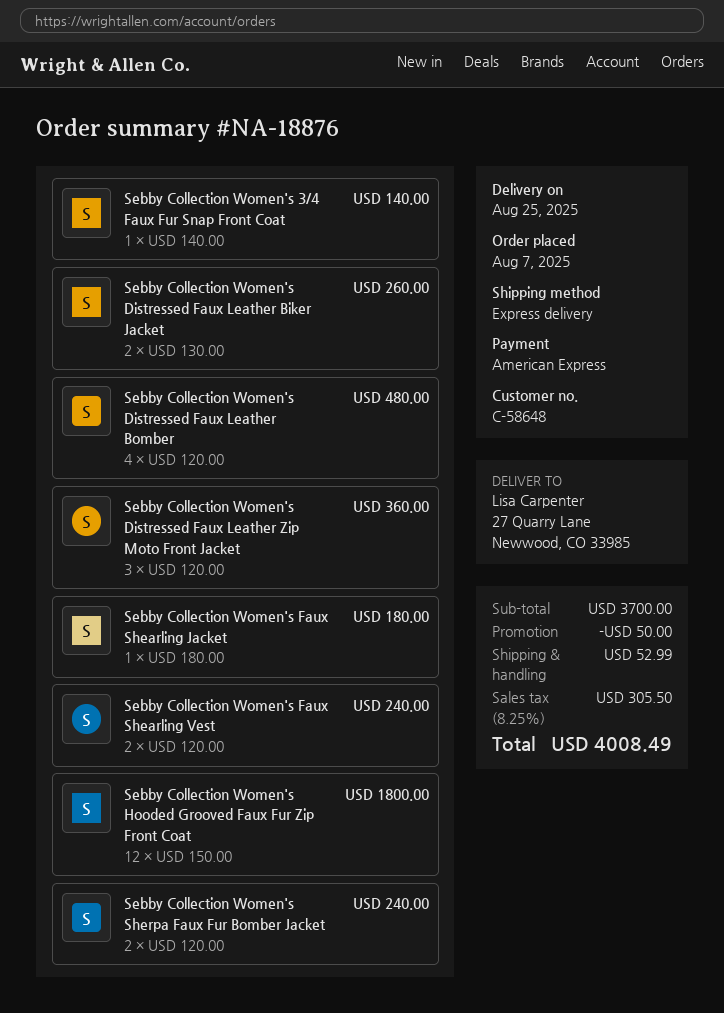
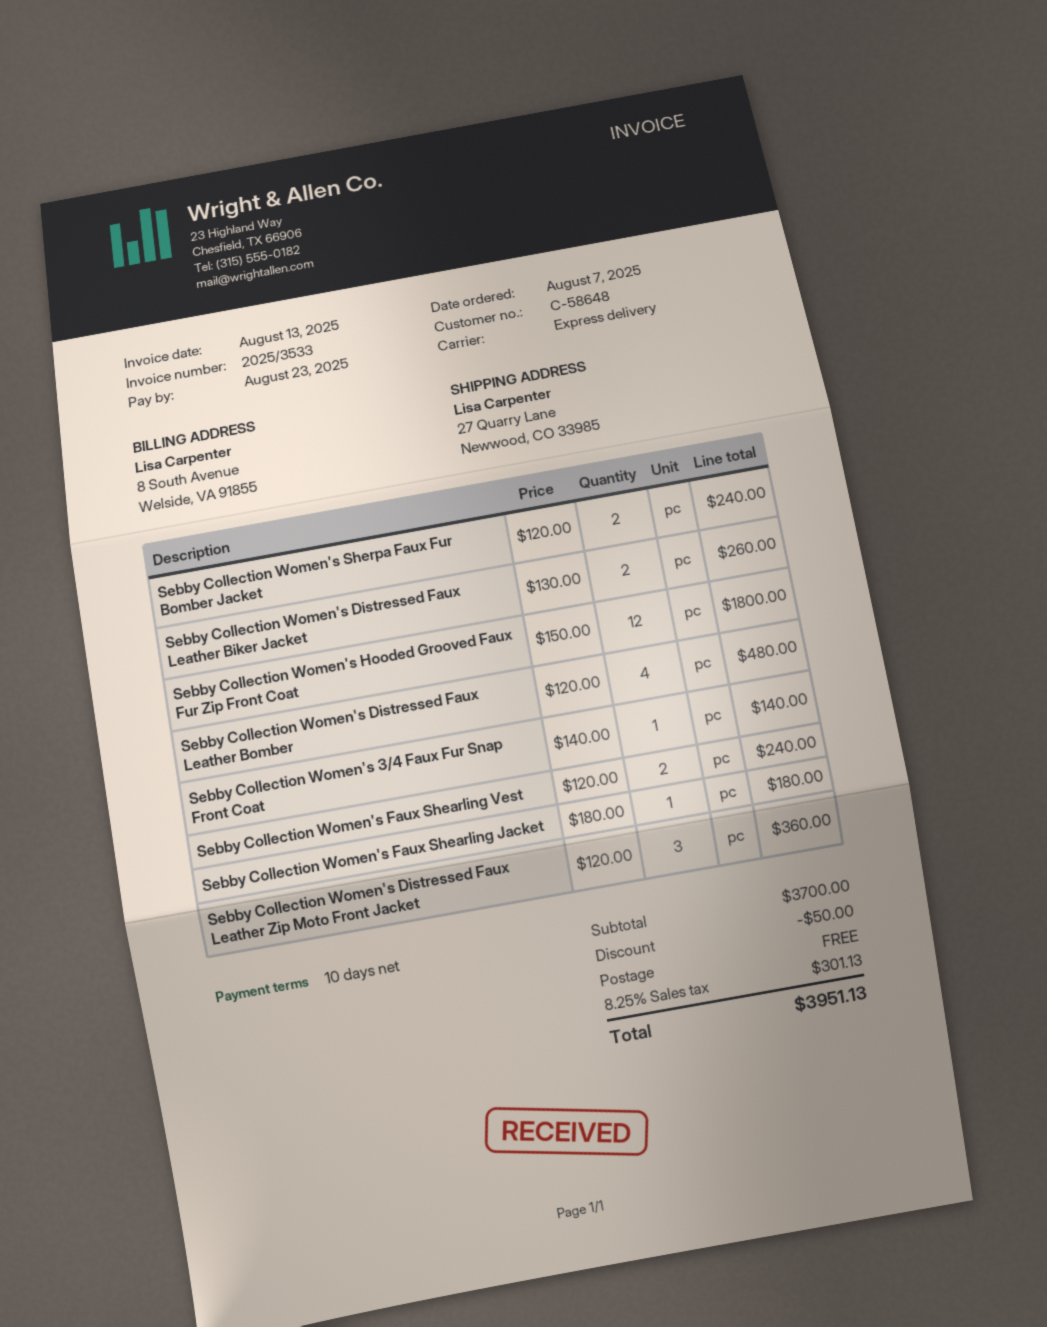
shipping: 52.99 -> 0.00
tax: 8.25% = 305.50 -> 8.25% = 301.13
total: 4008.49 -> 3951.13

